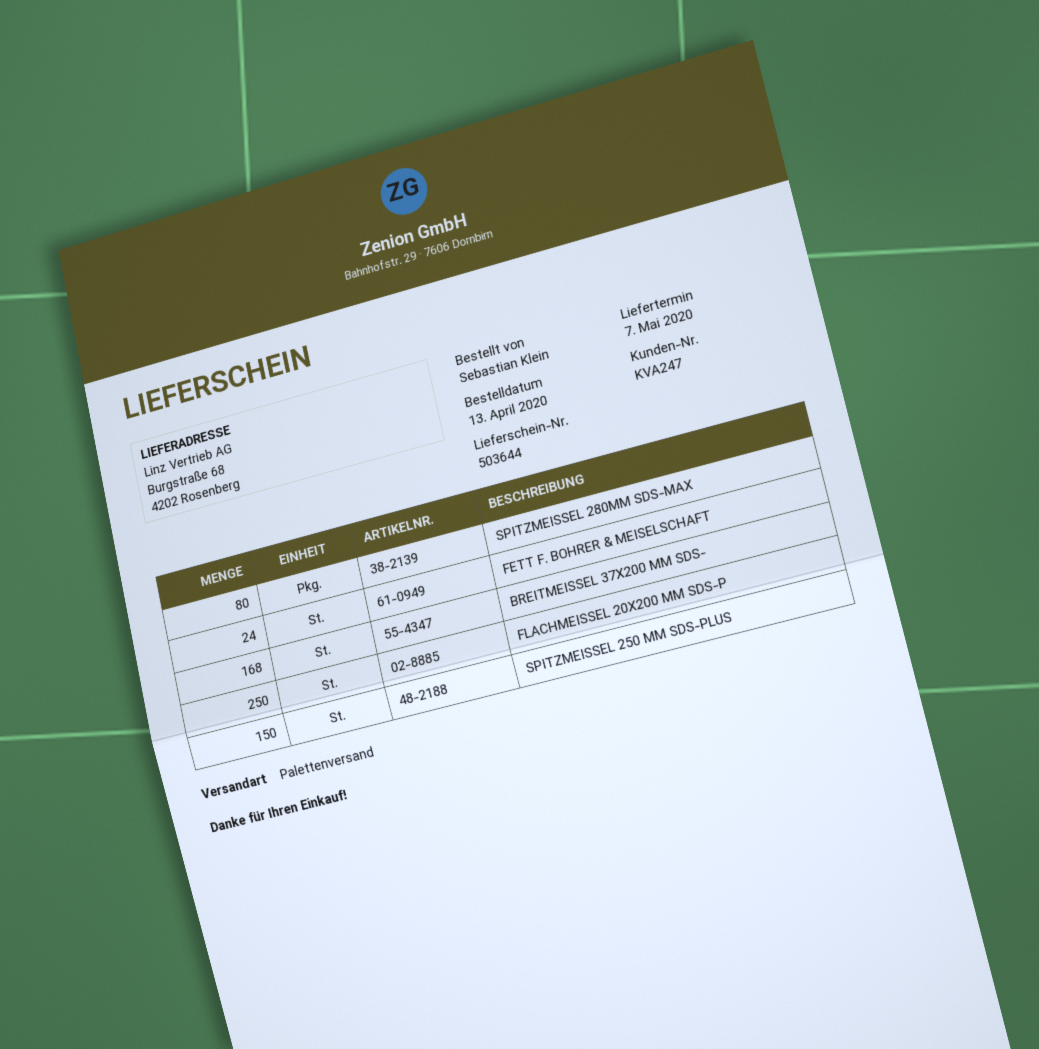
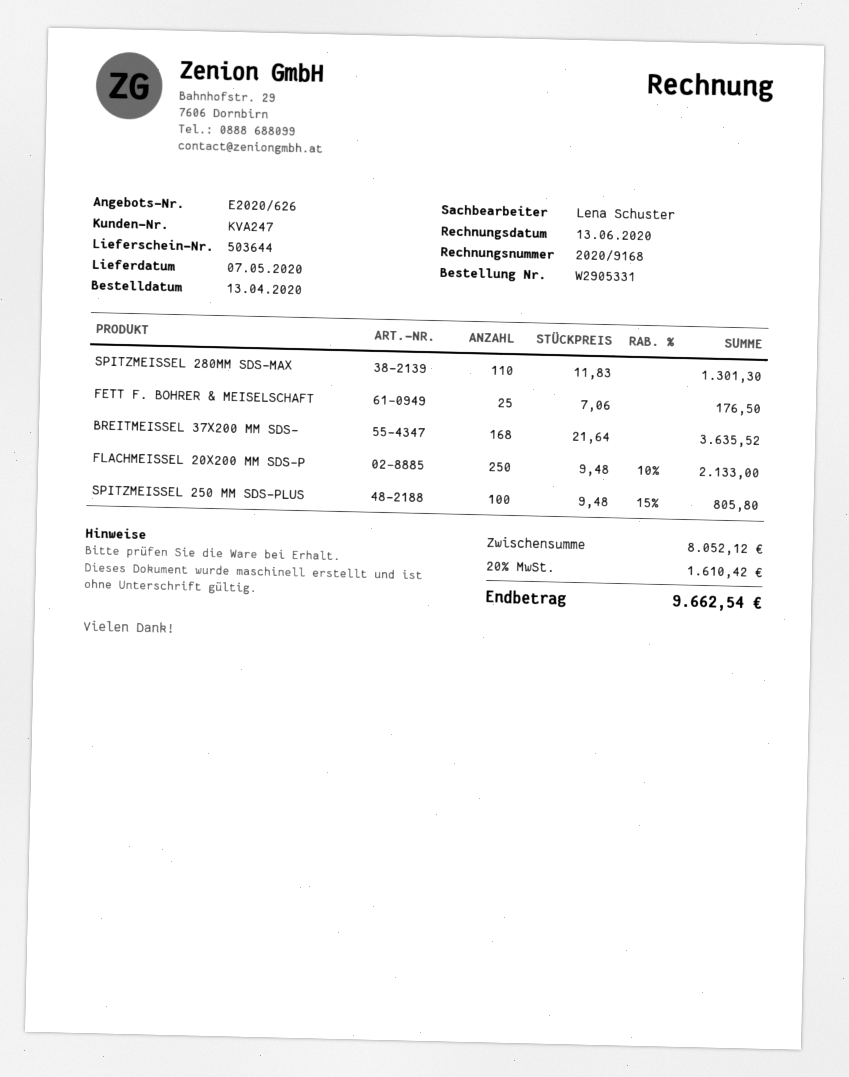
SPITZMEISSEL 280MM SDS-MAX: 80 -> 110
FETT F. BOHRER & MEISELSCHAFT: 24 -> 25
SPITZMEISSEL 250 MM SDS-PLUS: 150 -> 100

